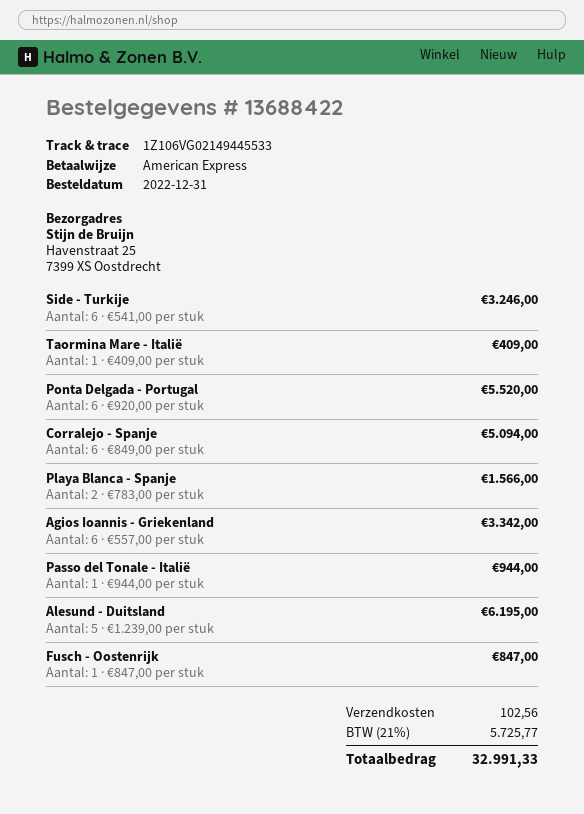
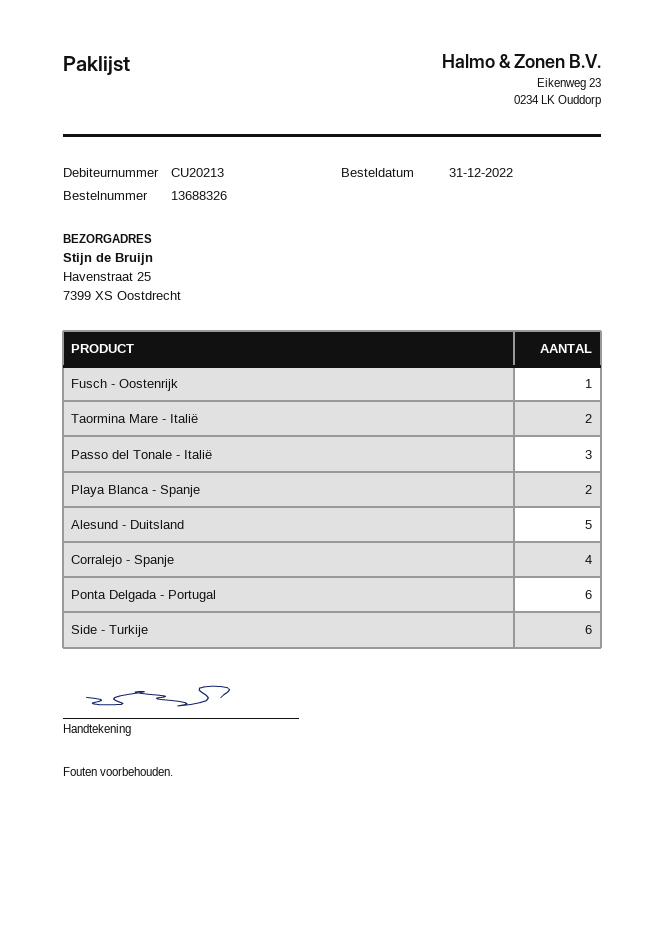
order number: 13688422 -> 13688326
Taormina Mare - Italië: 1 -> 2
Corralejo - Spanje: 6 -> 4
Agios Ioannis - Griekenland: 6 -> none
Passo del Tonale - Italië: 1 -> 3

